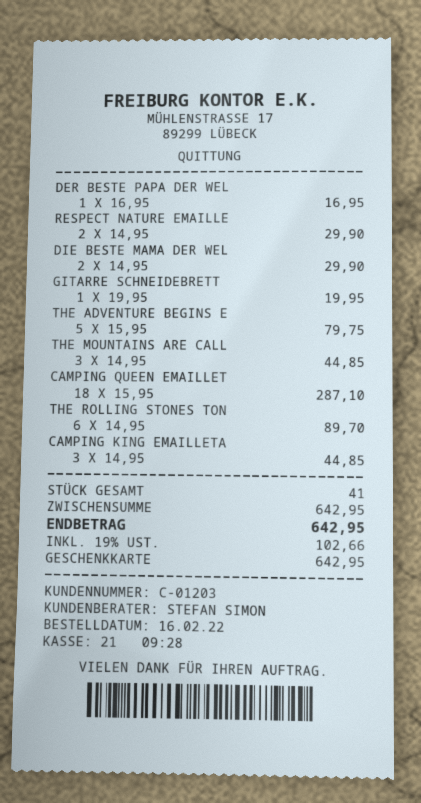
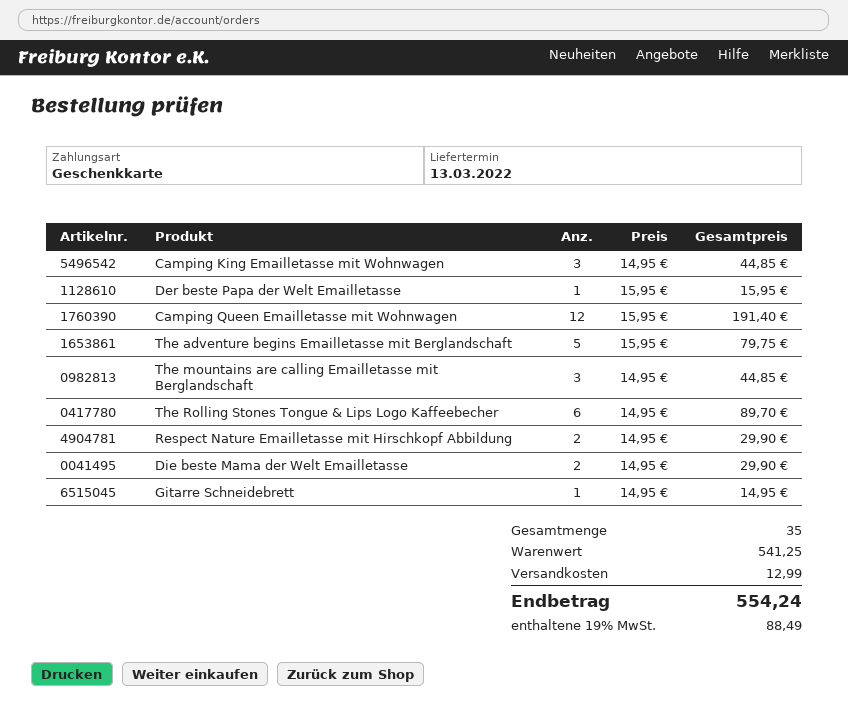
DER BESTE PAPA DER WEL: 1 x 16.95 = 16.95 -> 1 x 15.95 = 15.95
GITARRE SCHNEIDEBRETT: 1 x 19.95 = 19.95 -> 1 x 14.95 = 14.95
CAMPING QUEEN EMAILLET: 18 x 15.95 = 287.10 -> 12 x 15.95 = 191.40
total quantity: 41 -> 35
subtotal: 642.95 -> 541.25
shipping: none -> 12.99
tax: 19% = 102.66 -> 19% = 88.49
total: 642.95 -> 554.24

